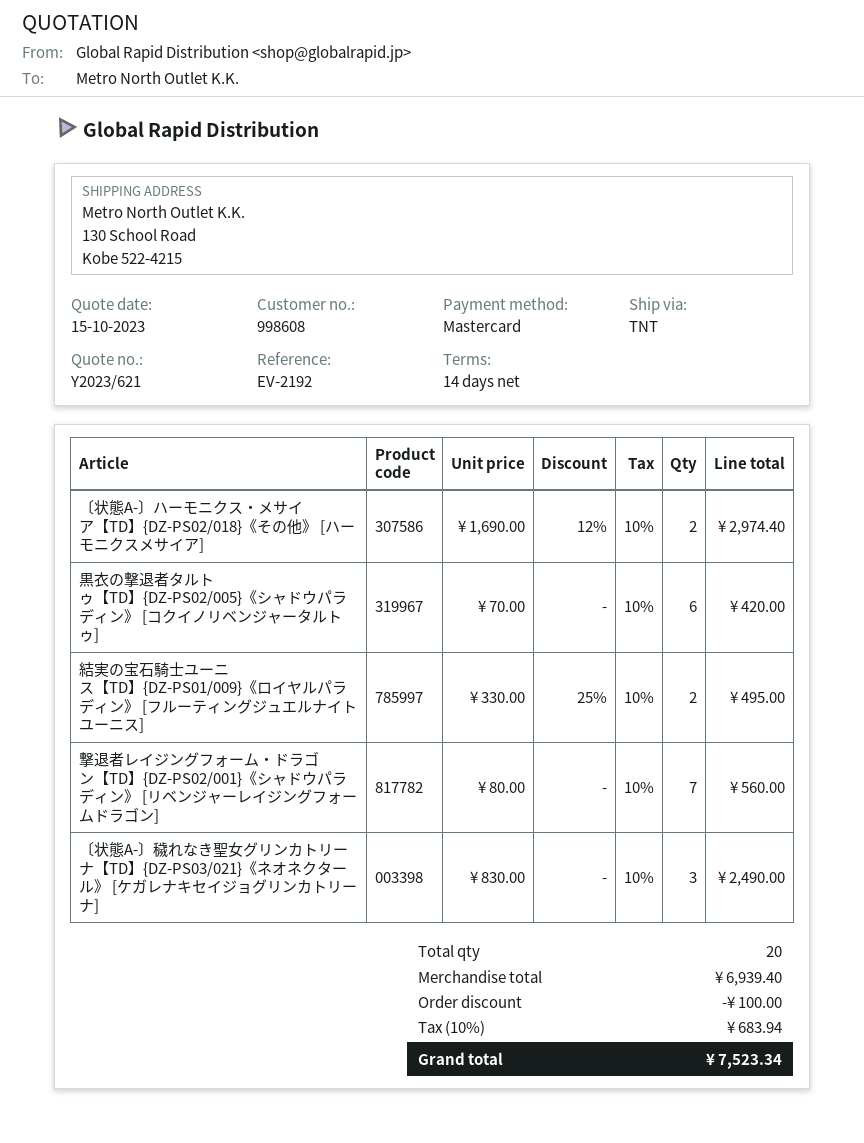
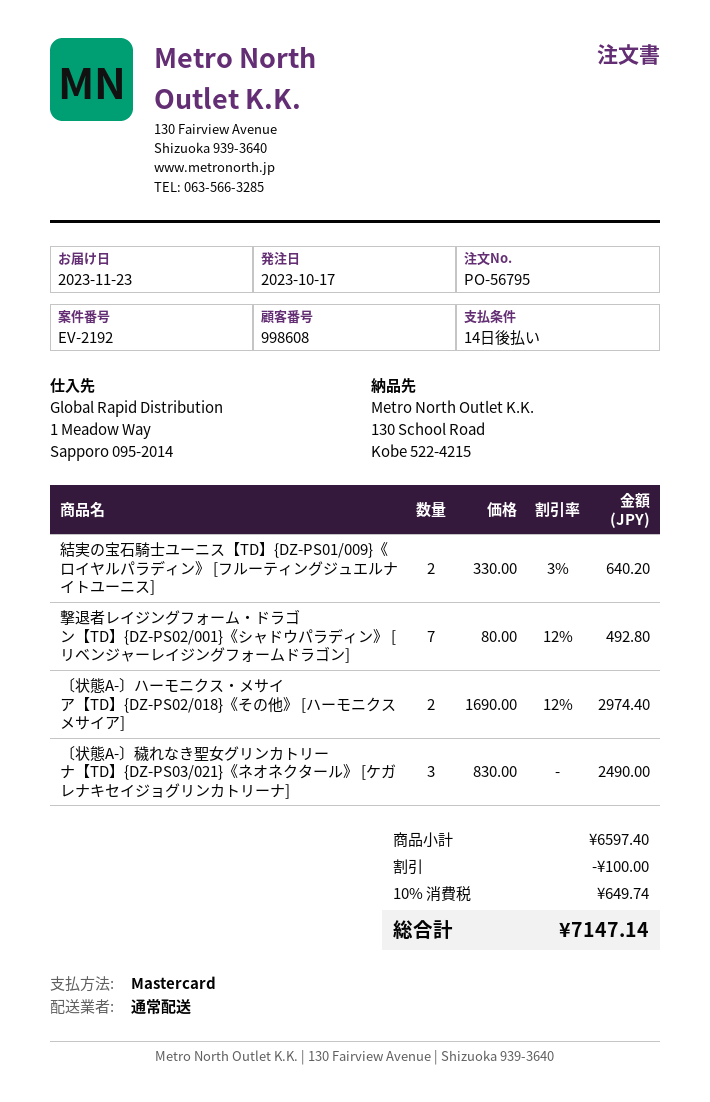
shipping method: TNT -> standard
黒衣の撃退者タルトゥ【TD】{DZ-PS02/005}《シャドウパラディン》 [コクイノリベンジャータルトゥ]: 6 x 70.00 = 420.00 -> none
結実の宝石騎士ユーニス【TD】{DZ-PS01/009}《ロイヤルパラディン》 [フルーティングジュエルナイトユーニス]: 2 x 330.00 - 25% = 495.00 -> 2 x 330.00 - 3% = 640.20
撃退者レイジングフォーム・ドラゴン【TD】{DZ-PS02/001}《シャドウパラディン》 [リベンジャーレイジングフォームドラゴン]: 7 x 80.00 = 560.00 -> 7 x 80.00 - 12% = 492.80
subtotal: 6939.40 -> 6597.40
tax: 10% = 683.94 -> 10% = 649.74
total: 7523.34 -> 7147.14

